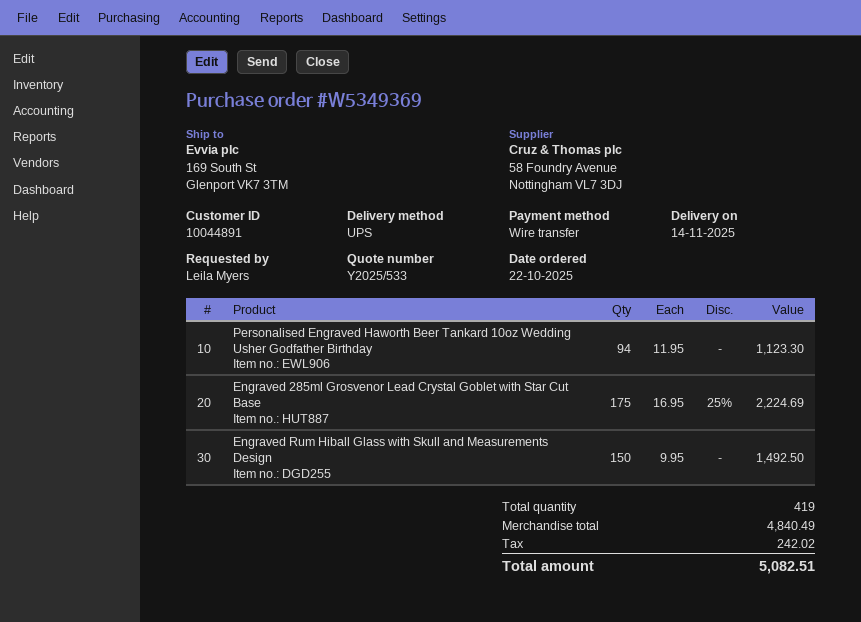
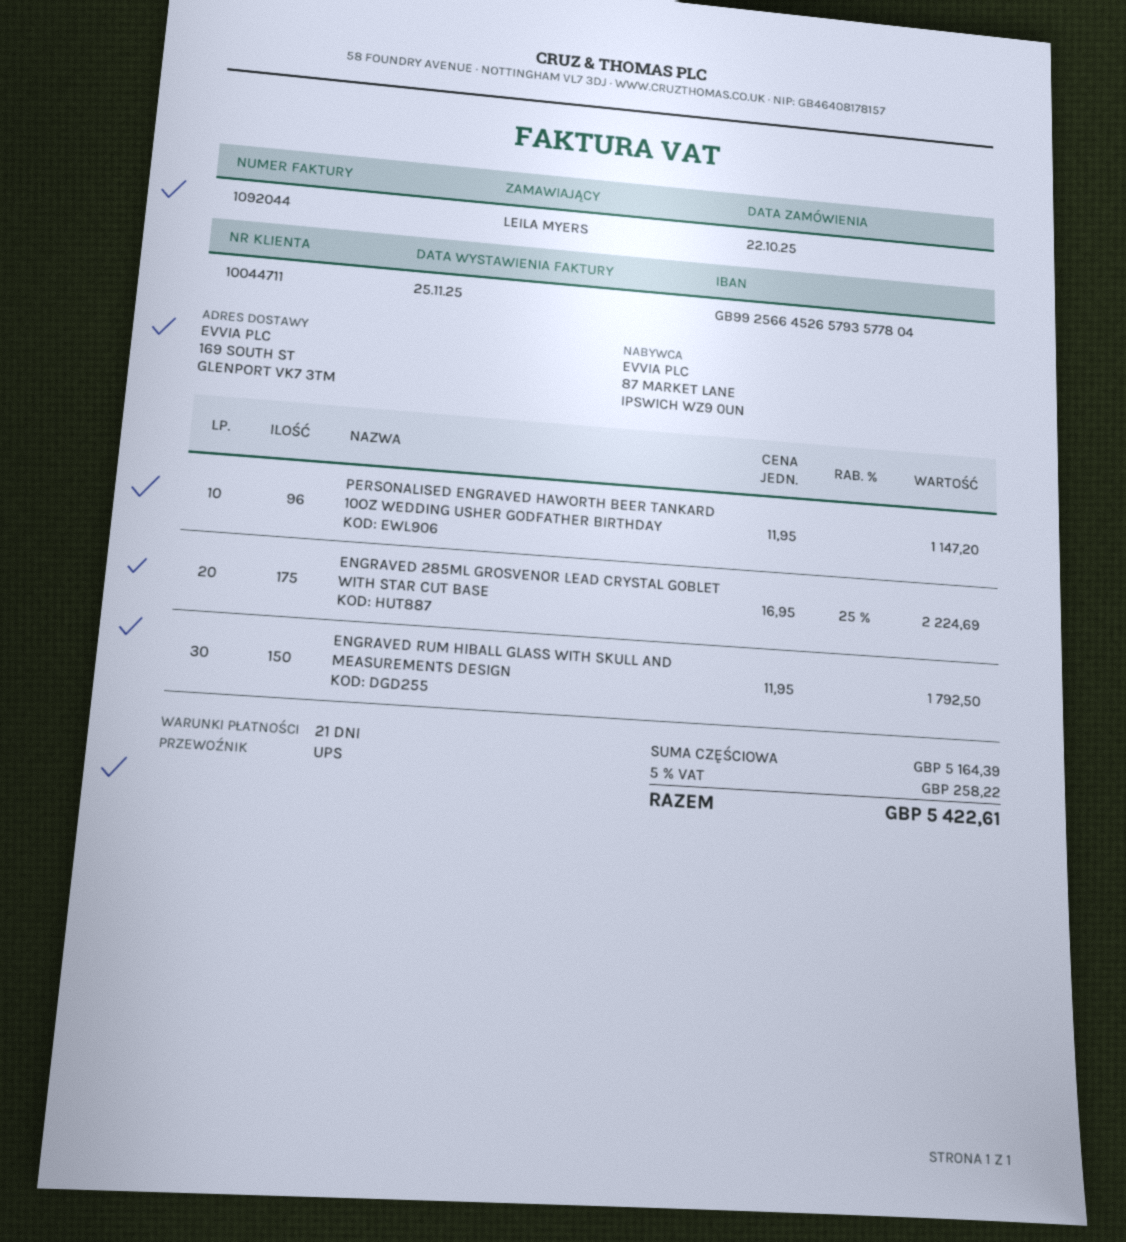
customer number: 10044891 -> 10044711
Personalised Engraved Haworth Beer Tankard 10oz Wedding Usher Godfather Birthday: 94 x 11.95 = 1123.30 -> 96 x 11.95 = 1147.20
Engraved Rum Hiball Glass with Skull and Measurements Design: 150 x 9.95 = 1492.50 -> 150 x 11.95 = 1792.50
subtotal: 4840.49 -> 5164.39
tax: 242.02 -> 258.22
total: 5082.51 -> 5422.61

